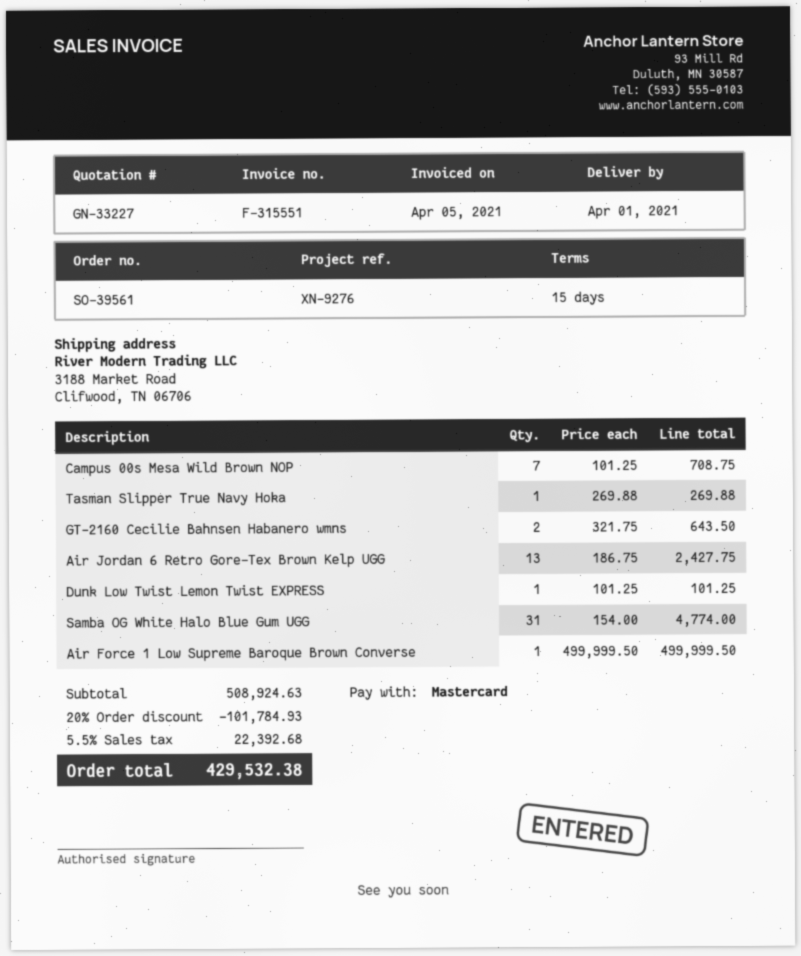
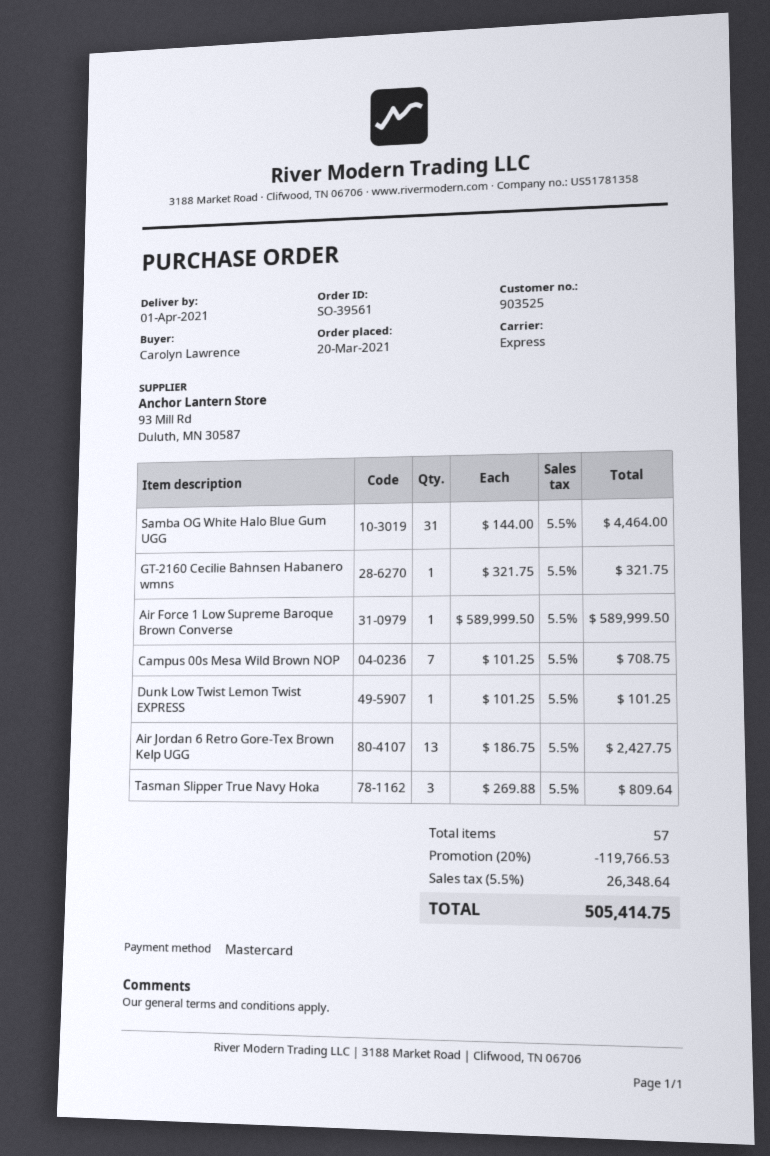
Tasman Slipper True Navy Hoka: 1 x 269.88 = 269.88 -> 3 x 269.88 = 809.64
GT-2160 Cecilie Bahnsen Habanero wmns: 2 x 321.75 = 643.50 -> 1 x 321.75 = 321.75
Samba OG White Halo Blue Gum UGG: 31 x 154.00 = 4774.00 -> 31 x 144.00 = 4464.00
Air Force 1 Low Supreme Baroque Brown Converse: 1 x 499999.50 = 499999.50 -> 1 x 589999.50 = 589999.50
discount: 20% = 101784.93 -> 20% = 119766.53
tax: 5.5% = 22392.68 -> 5.5% = 26348.64
total: 429532.38 -> 505414.75

